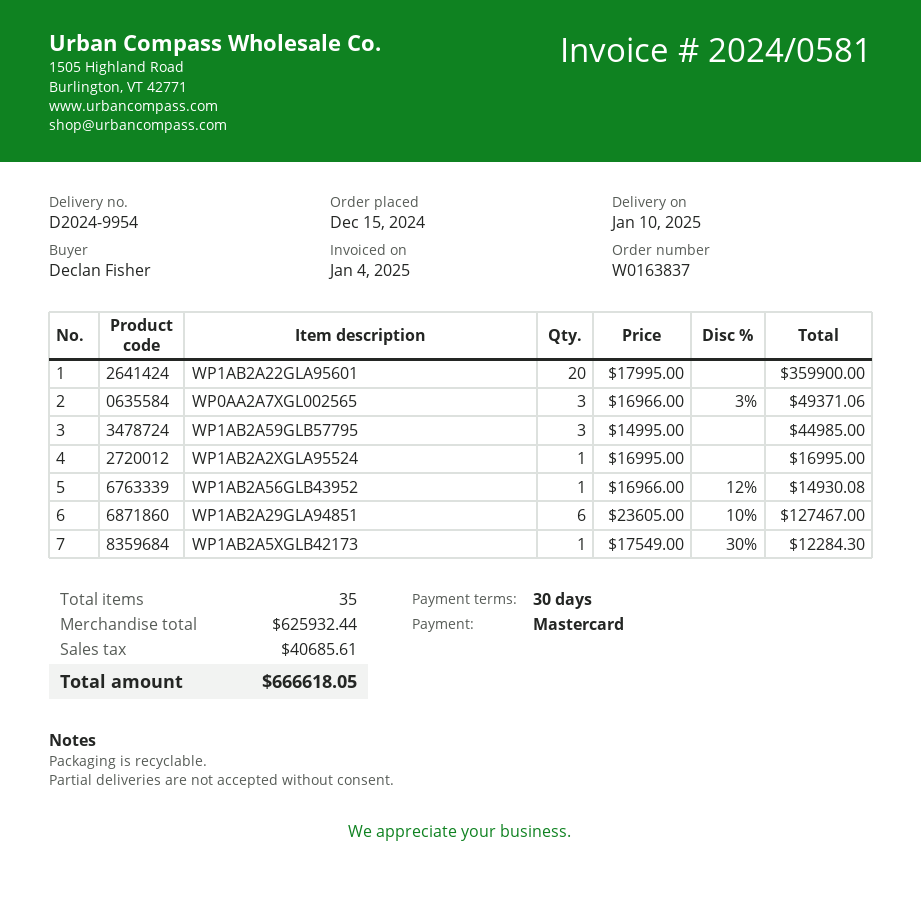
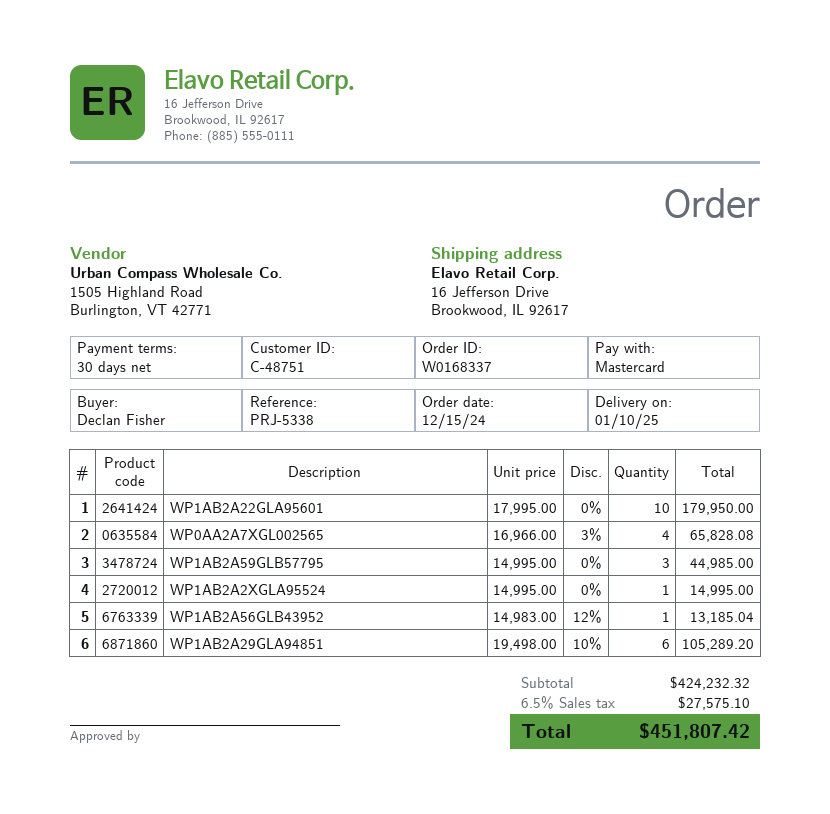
order number: W0163837 -> W0168337
WP1AB2A22GLA95601: 20 x 17995.00 = 359900.00 -> 10 x 17995.00 = 179950.00
WP0AA2A7XGL002565: 3 x 16966.00 - 3% = 49371.06 -> 4 x 16966.00 - 3% = 65828.08
WP1AB2A2XGLA95524: 1 x 16995.00 = 16995.00 -> 1 x 14995.00 = 14995.00
WP1AB2A56GLB43952: 1 x 16966.00 - 12% = 14930.08 -> 1 x 14983.00 - 12% = 13185.04
WP1AB2A29GLA94851: 6 x 23605.00 - 10% = 127467.00 -> 6 x 19498.00 - 10% = 105289.20
WP1AB2A5XGLB42173: 1 x 17549.00 - 30% = 12284.30 -> none
subtotal: 625932.44 -> 424232.32
tax: 40685.61 -> 27575.10
total: 666618.05 -> 451807.42

